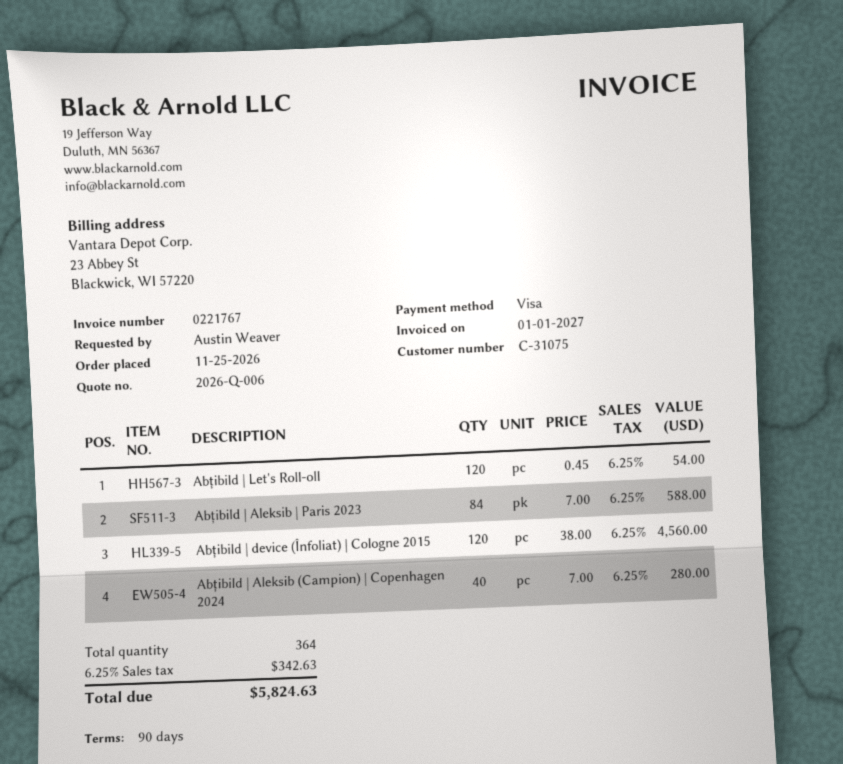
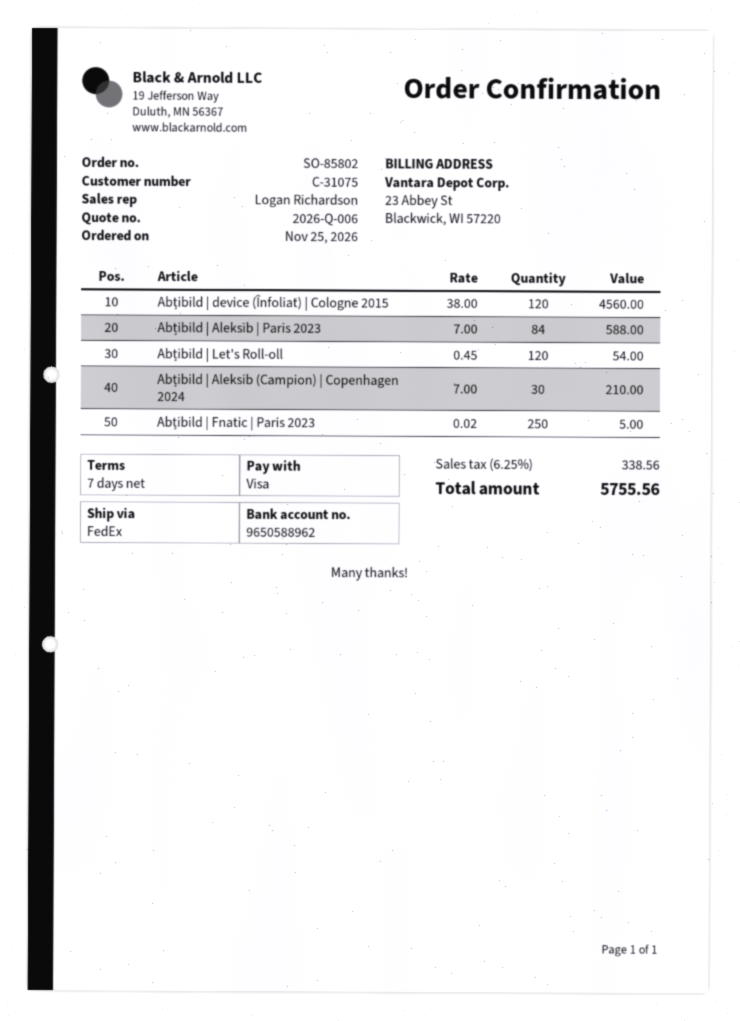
payment terms: 90 days -> 7 days
Abțibild | Aleksib (Campion) | Copenhagen 2024: 40 x 7.00 = 280.00 -> 30 x 7.00 = 210.00
Abțibild | Fnatic | Paris 2023: none -> 250 x 0.02 = 5.00
tax: 6.25% = 342.63 -> 6.25% = 338.56
total: 5824.63 -> 5755.56

